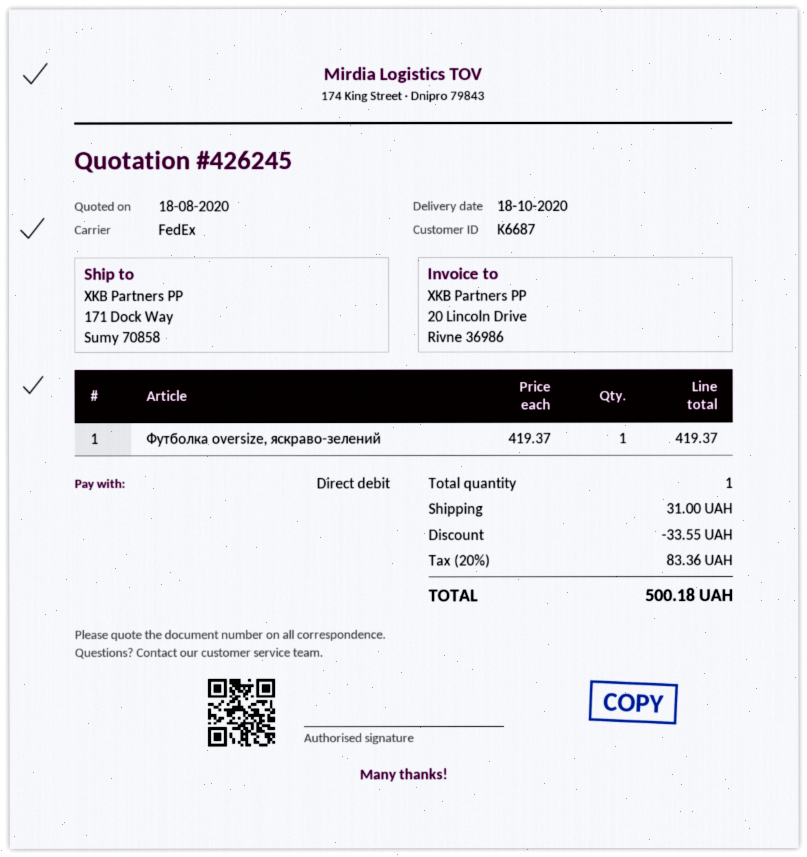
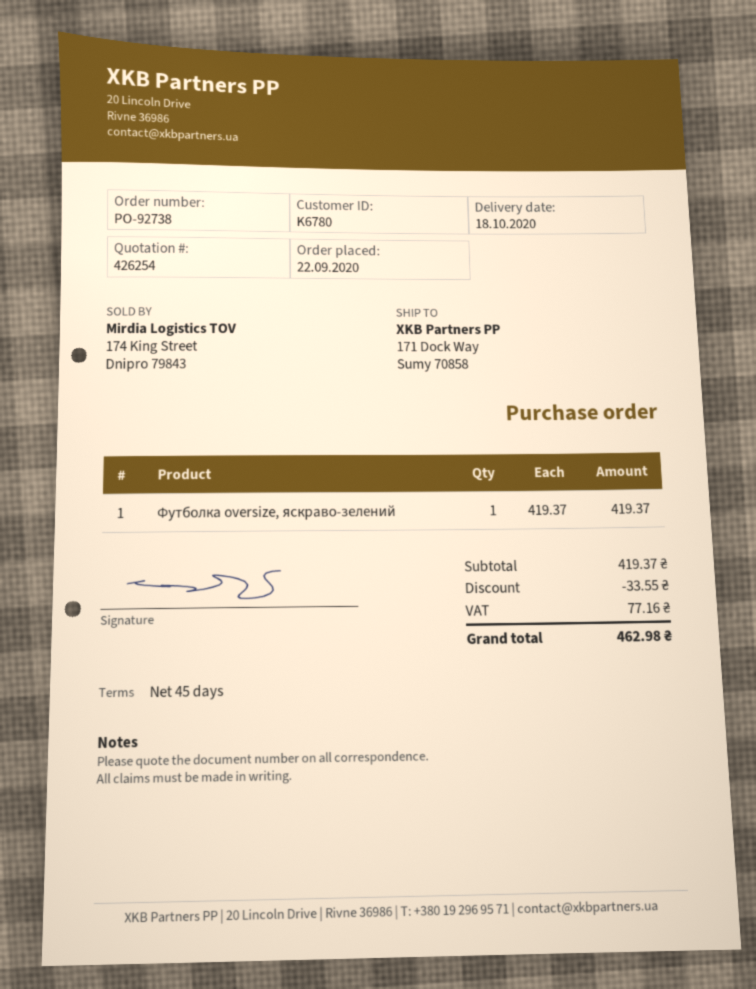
quote number: 426245 -> 426254
customer number: K6687 -> K6780
shipping: 31.00 -> none
tax: 83.36 -> 77.16
total: 500.18 -> 462.98

